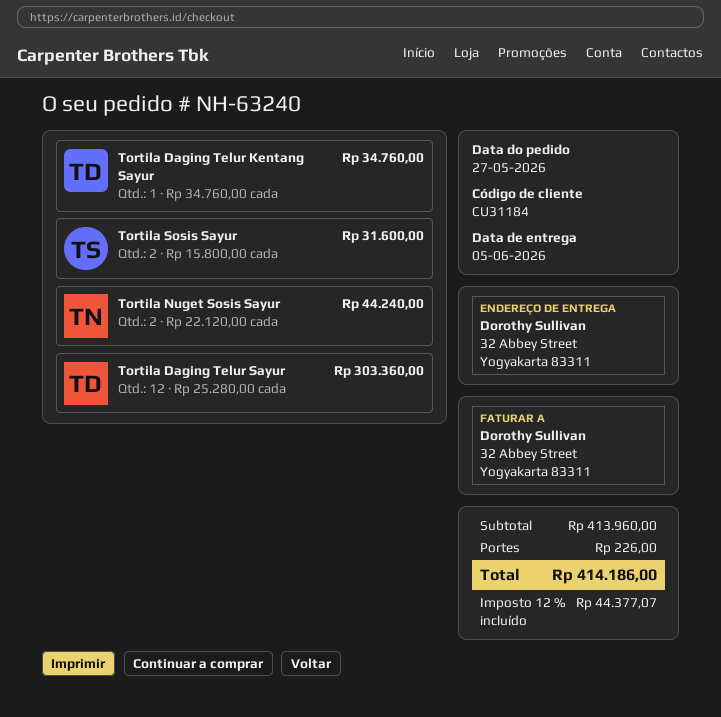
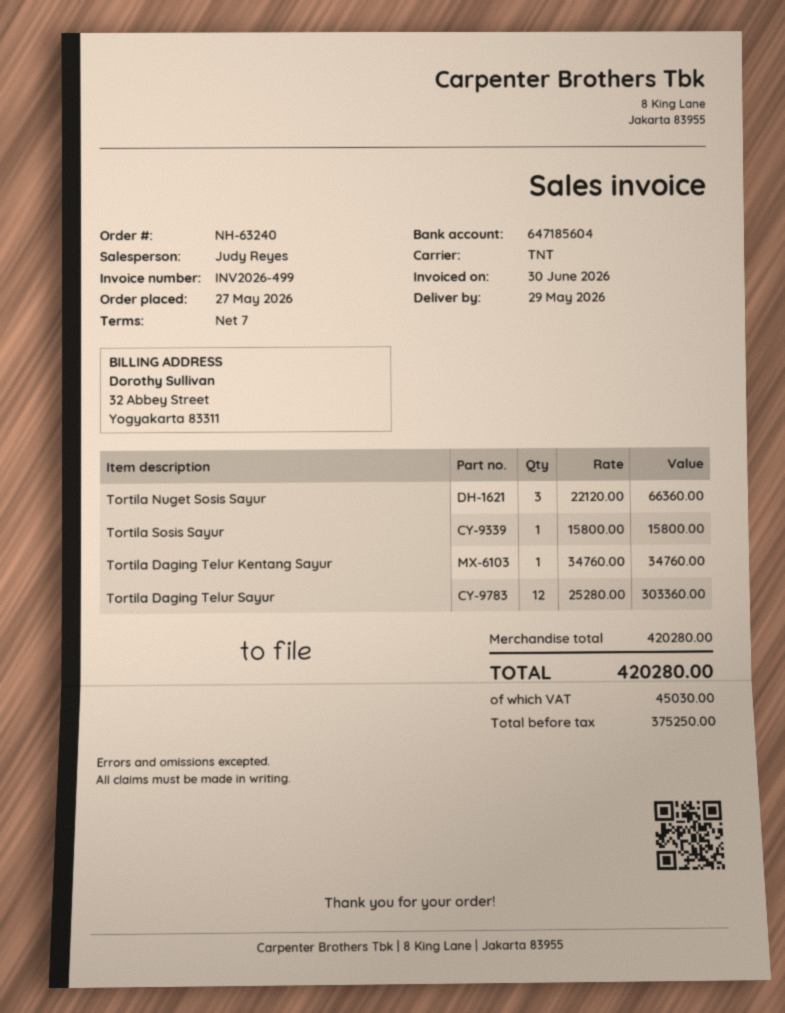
delivery date: 2026-06-05 -> 2026-05-29
Tortila Sosis Sayur: 2 x 15800.00 = 31600.00 -> 1 x 15800.00 = 15800.00
Tortila Nuget Sosis Sayur: 2 x 22120.00 = 44240.00 -> 3 x 22120.00 = 66360.00
subtotal: 413960.00 -> 420280.00
shipping: 226.00 -> none
tax: 44377.07 -> 45030.00
total: 414186.00 -> 420280.00

